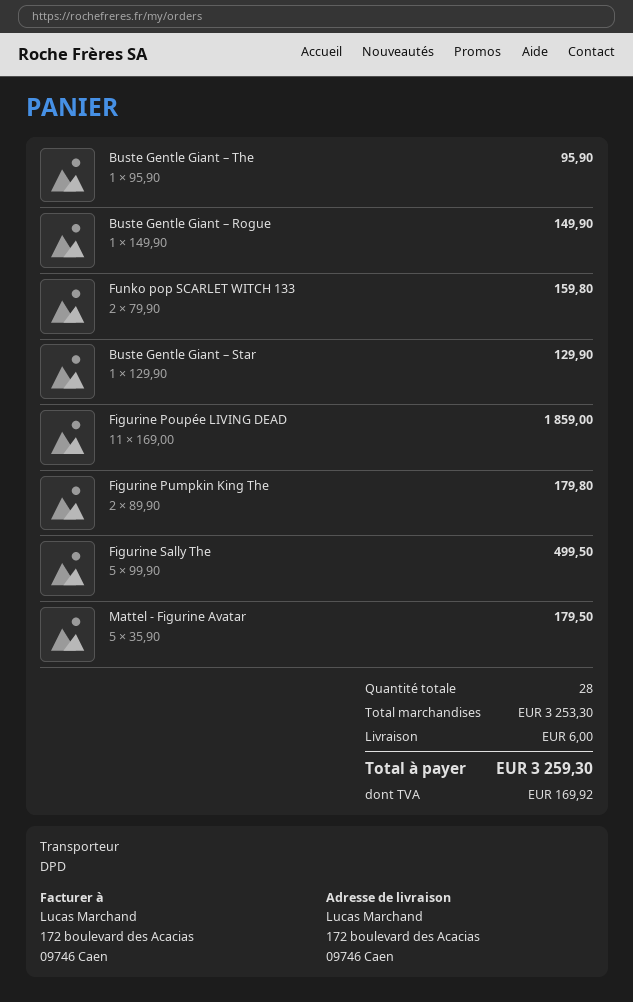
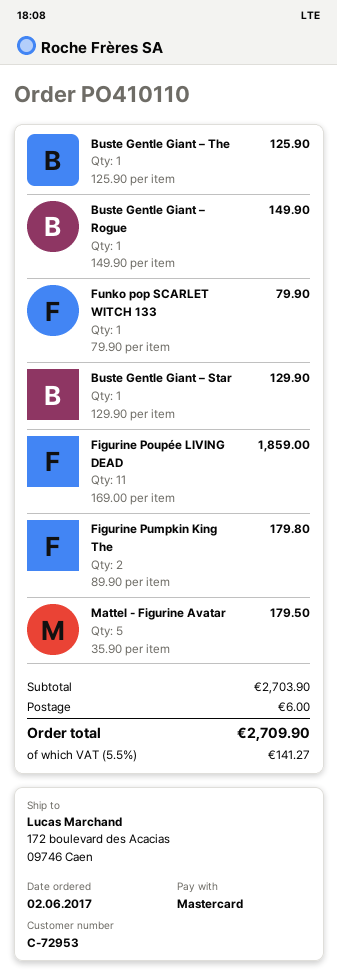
Buste Gentle Giant – The: 1 x 95.90 = 95.90 -> 1 x 125.90 = 125.90
Funko pop SCARLET WITCH 133: 2 x 79.90 = 159.80 -> 1 x 79.90 = 79.90
Figurine Sally The: 5 x 99.90 = 499.50 -> none
subtotal: 3253.30 -> 2703.90
tax: 169.92 -> 141.27
total: 3259.30 -> 2709.90

